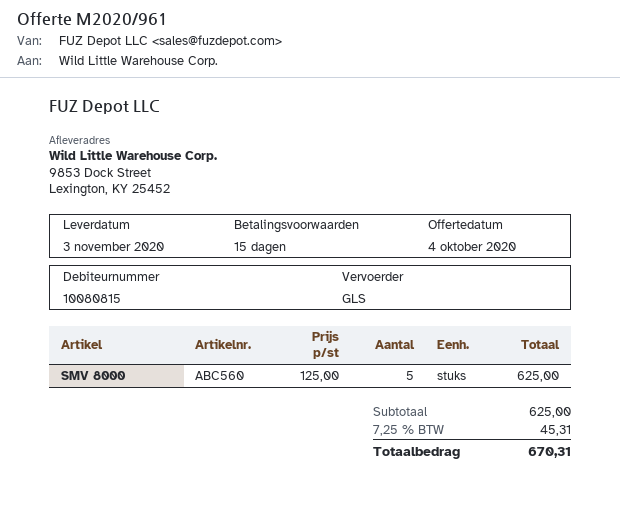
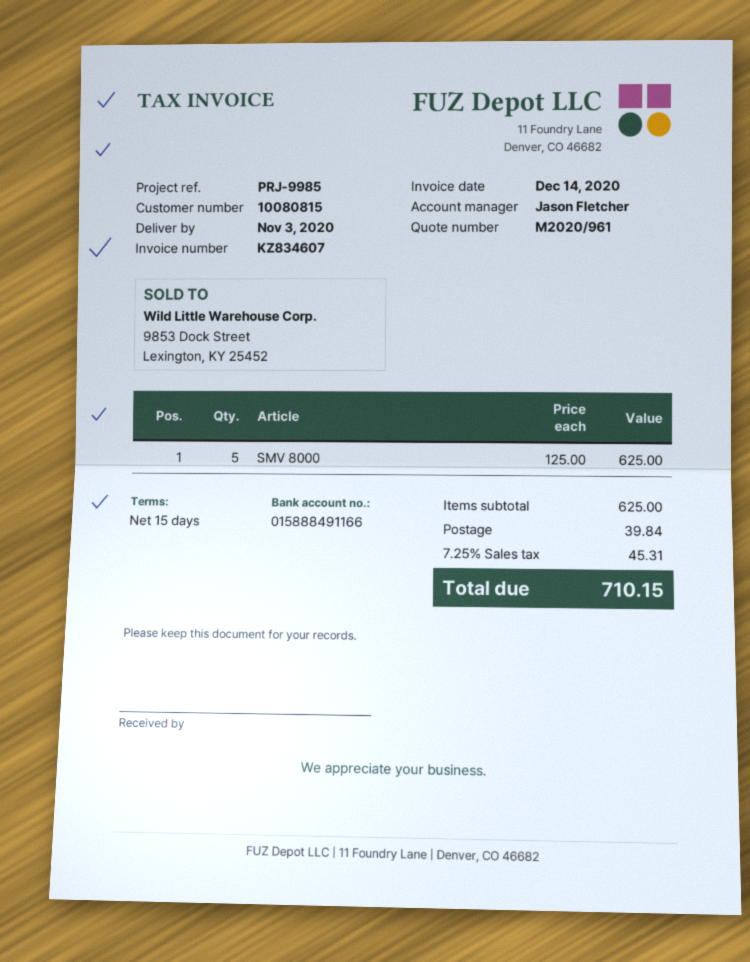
shipping: none -> 39.84
total: 670.31 -> 710.15

